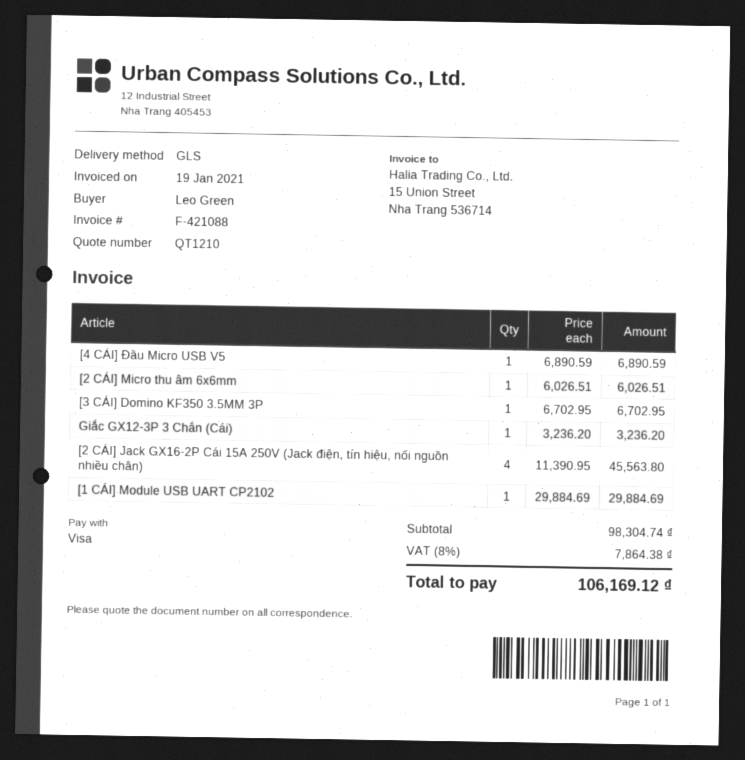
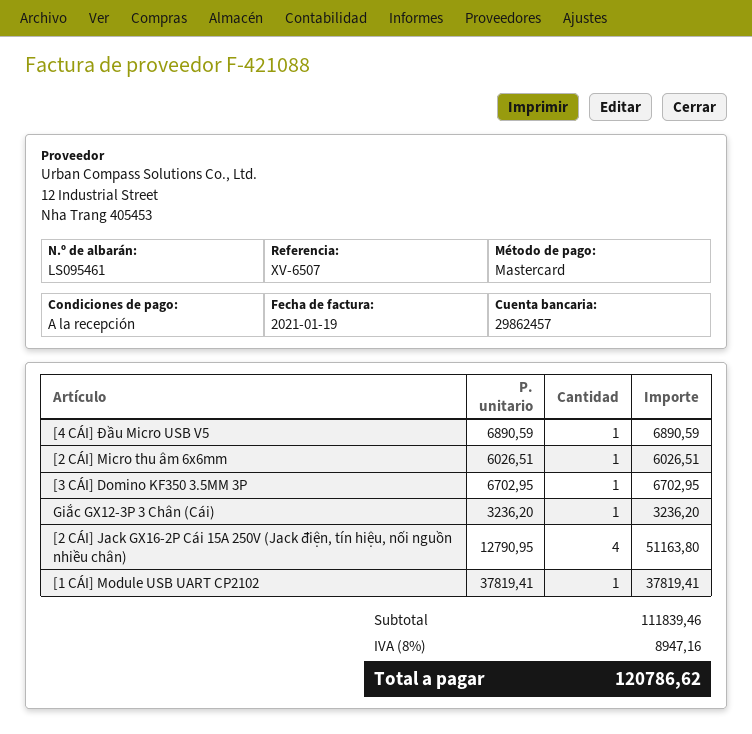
payment method: Visa -> Mastercard
[2 CÁI] Jack GX16-2P Cái 15A 250V (Jack điện, tín hiệu, nối nguồn nhiều chân): 4 x 11390.95 = 45563.80 -> 4 x 12790.95 = 51163.80
[1 CÁI] Module USB UART CP2102: 1 x 29884.69 = 29884.69 -> 1 x 37819.41 = 37819.41
subtotal: 98304.74 -> 111839.46
tax: 8% = 7864.38 -> 8% = 8947.16
total: 106169.12 -> 120786.62

